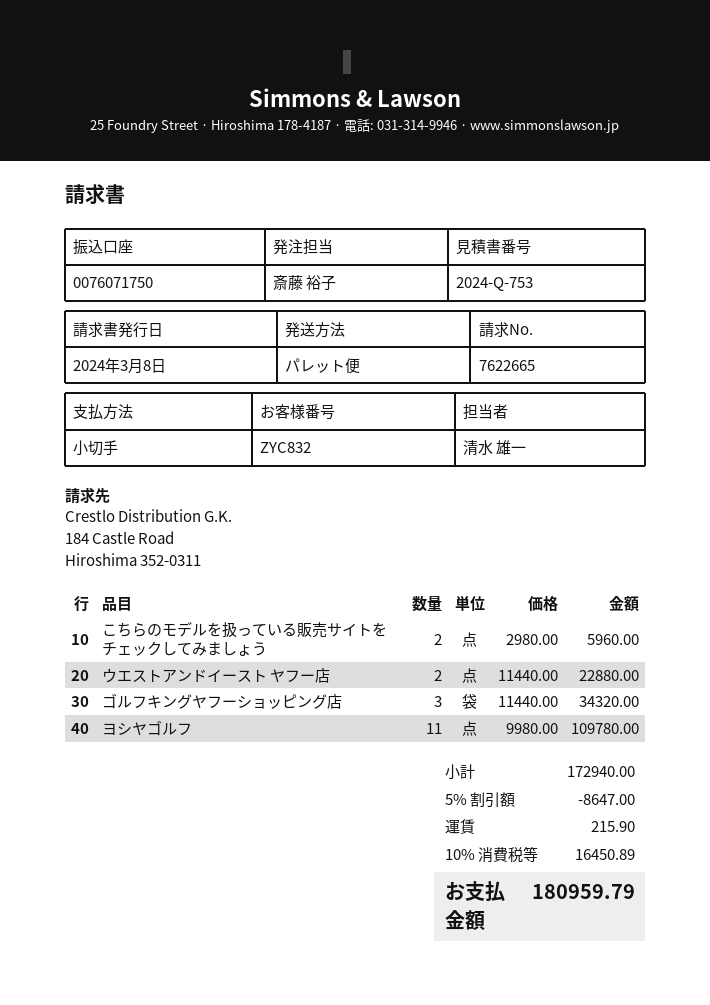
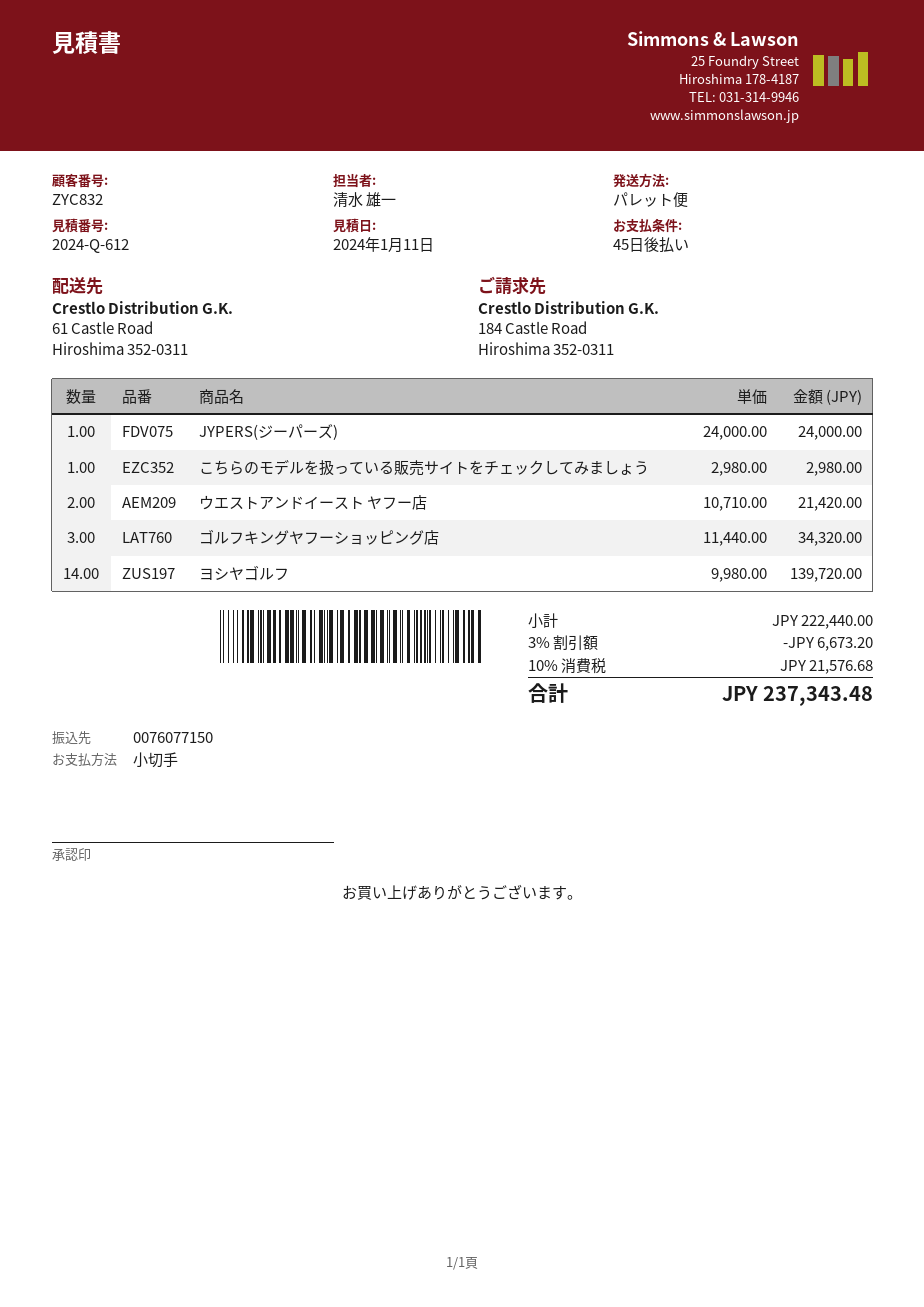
quote number: 2024-Q-753 -> 2024-Q-612
bank account: 0076071750 -> 0076077150
こちらのモデルを扱っている販売サイトをチェックしてみましょう: 2 x 2980.00 = 5960.00 -> 1 x 2980.00 = 2980.00
ウエストアンドイースト ヤフー店: 2 x 11440.00 = 22880.00 -> 2 x 10710.00 = 21420.00
ヨシヤゴルフ: 11 x 9980.00 = 109780.00 -> 14 x 9980.00 = 139720.00
JYPERS(ジーパーズ): none -> 1 x 24000.00 = 24000.00
subtotal: 172940.00 -> 222440.00
discount: 5% = 8647.00 -> 3% = 6673.20
shipping: 215.90 -> none
tax: 10% = 16450.89 -> 10% = 21576.68
total: 180959.79 -> 237343.48

